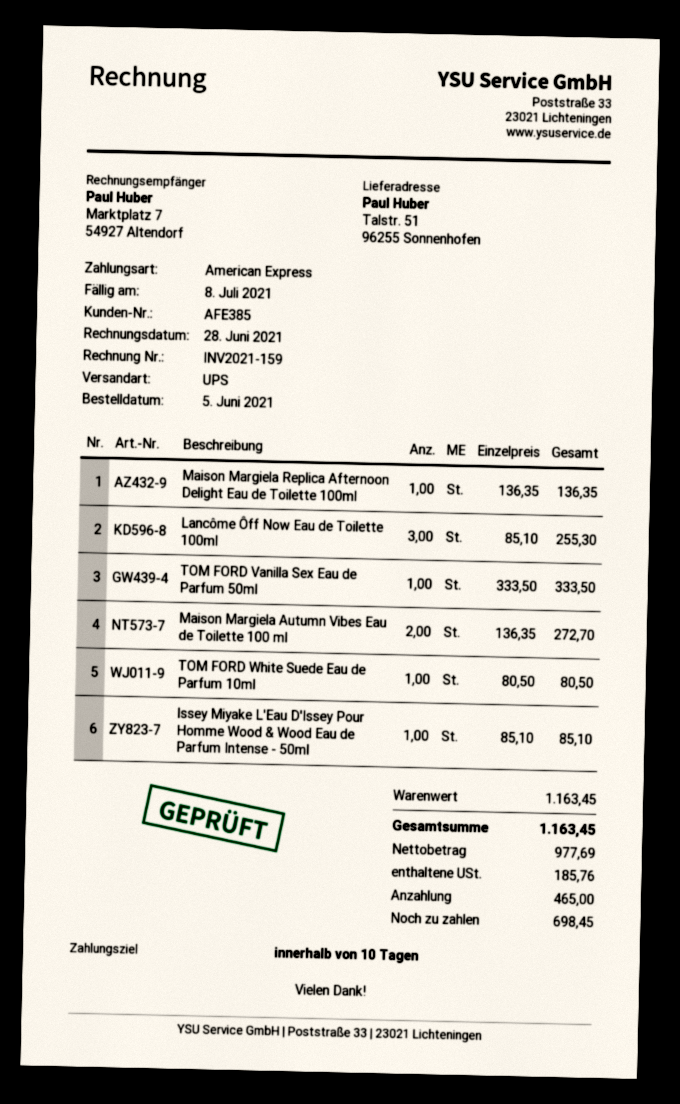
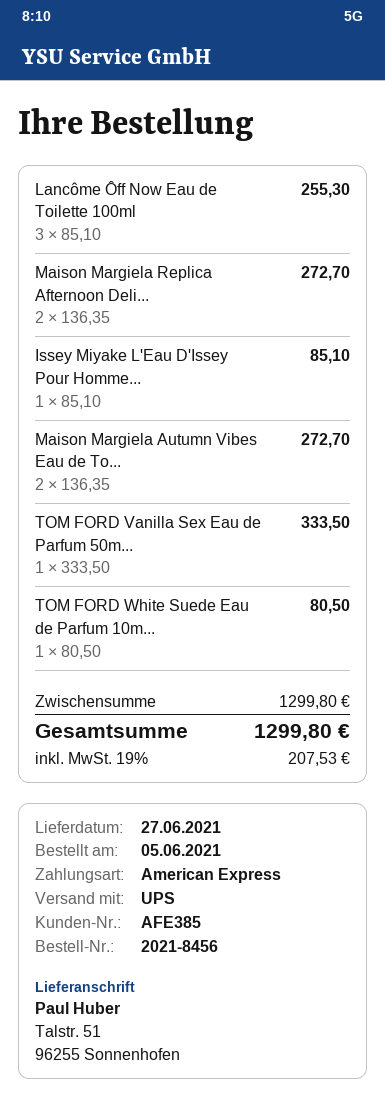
Maison Margiela Replica Afternoon Delight Eau de Toilette 100ml: 1 x 136.35 = 136.35 -> 2 x 136.35 = 272.70
subtotal: 1163.45 -> 1299.80
tax: 185.76 -> 207.53
total: 1163.45 -> 1299.80

